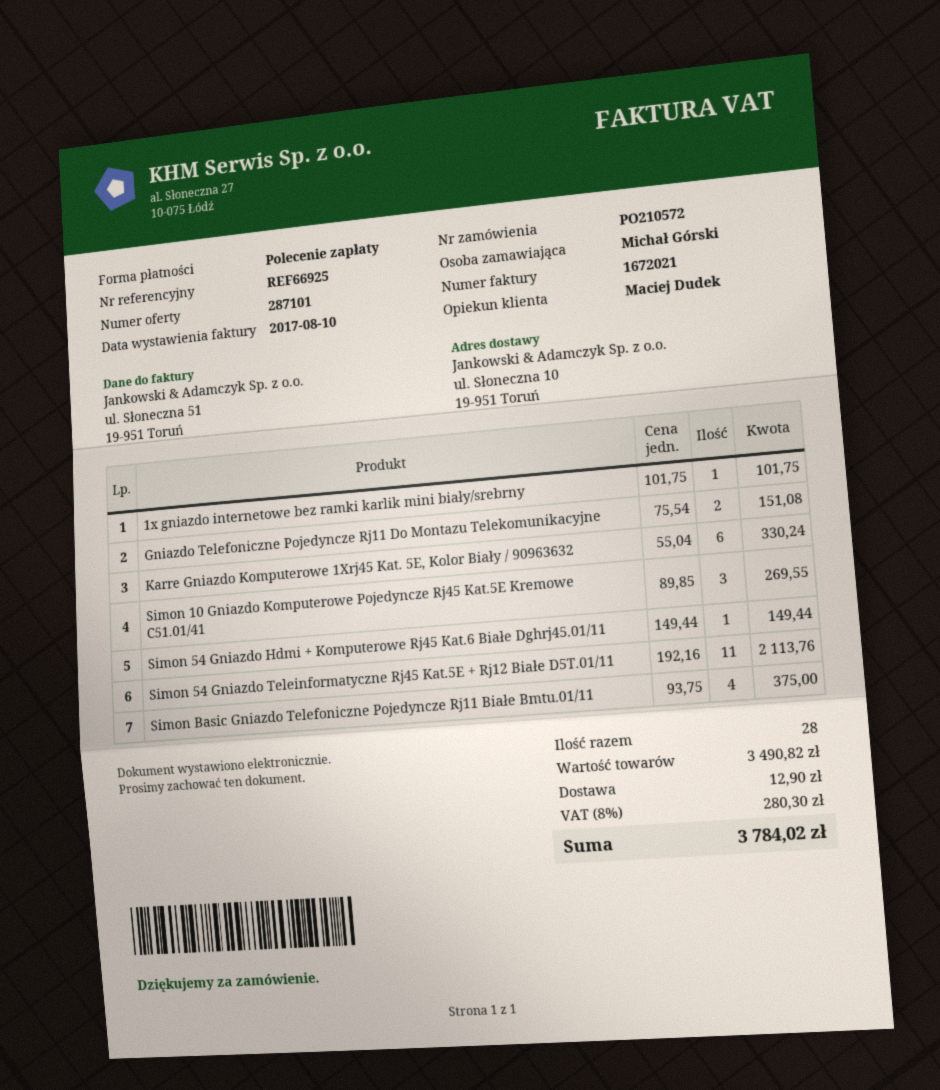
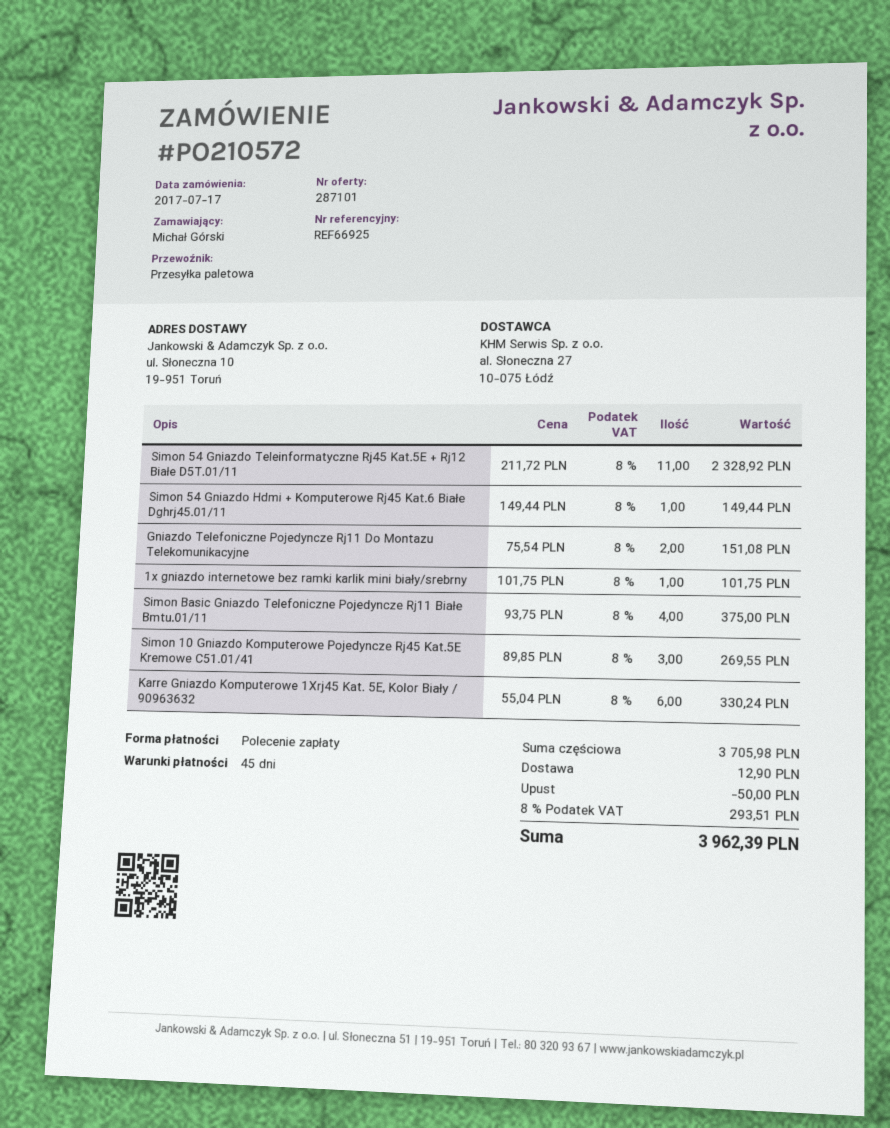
Simon 54 Gniazdo Teleinformatyczne Rj45 Kat.5E + Rj12 Białe D5T.01/11: 11 x 192.16 = 2113.76 -> 11 x 211.72 = 2328.92
subtotal: 3490.82 -> 3705.98
discount: none -> 50.00
tax: 8% = 280.30 -> 8% = 293.51
total: 3784.02 -> 3962.39

